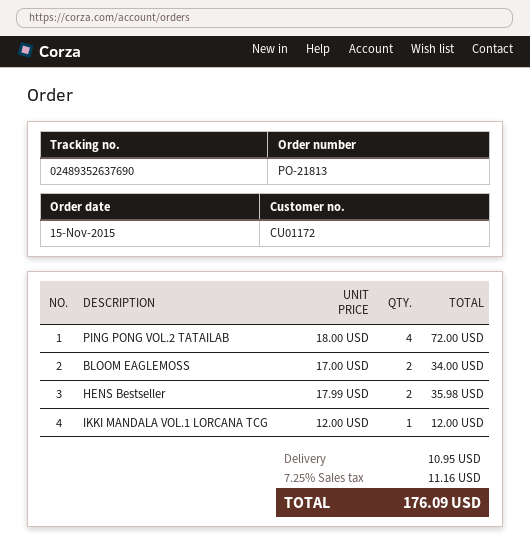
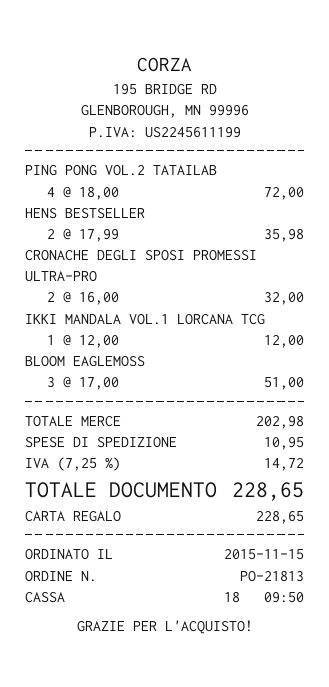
BLOOM EAGLEMOSS: 2 x 17.00 = 34.00 -> 3 x 17.00 = 51.00
CRONACHE DEGLI SPOSI PROMESSI ULTRA-PRO: none -> 2 x 16.00 = 32.00
tax: 7.25% = 11.16 -> 7.25% = 14.72
total: 176.09 -> 228.65

